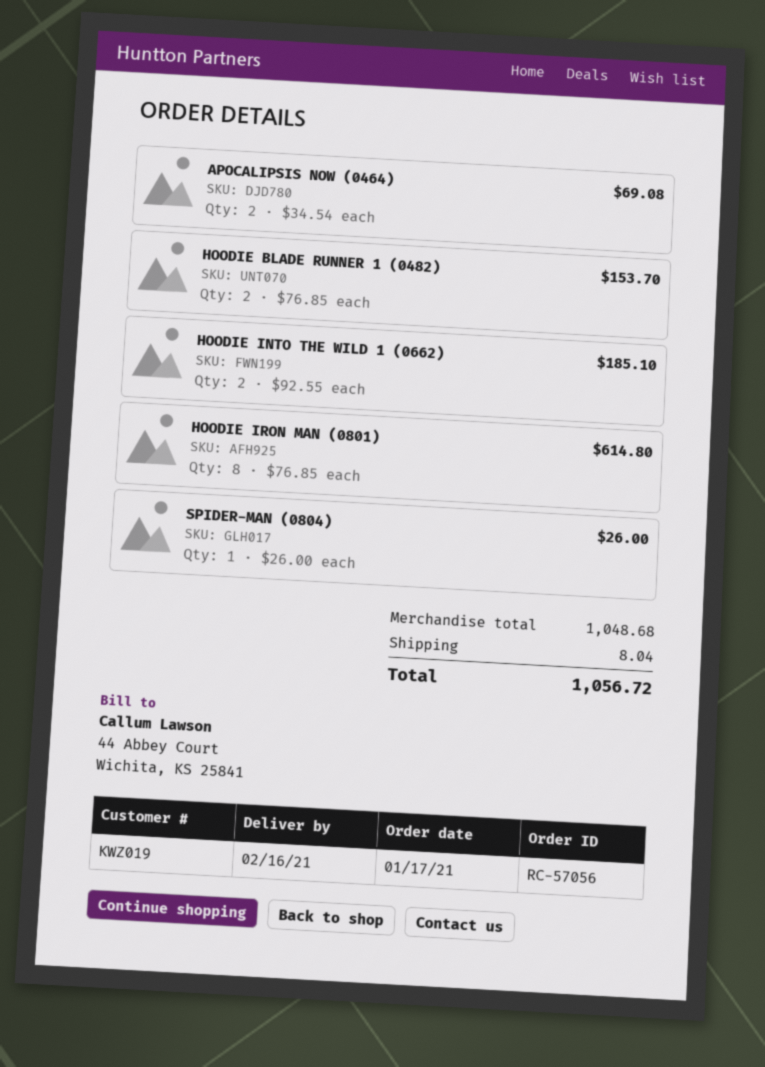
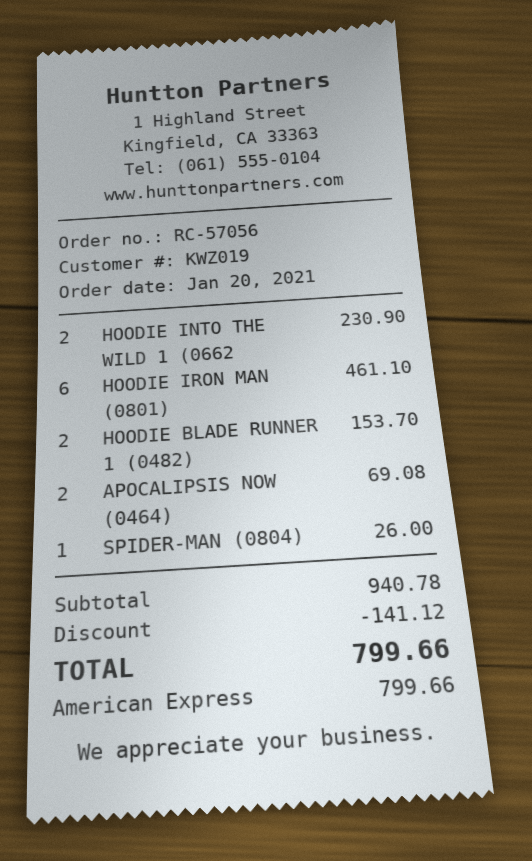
order date: 2021-01-17 -> 2021-01-20
HOODIE INTO THE WILD 1 (0662): 2 for 185.10 -> 2 for 230.90
HOODIE IRON MAN (0801): 8 for 614.80 -> 6 for 461.10
subtotal: 1048.68 -> 940.78
discount: none -> 141.12
shipping: 8.04 -> none
total: 1056.72 -> 799.66

